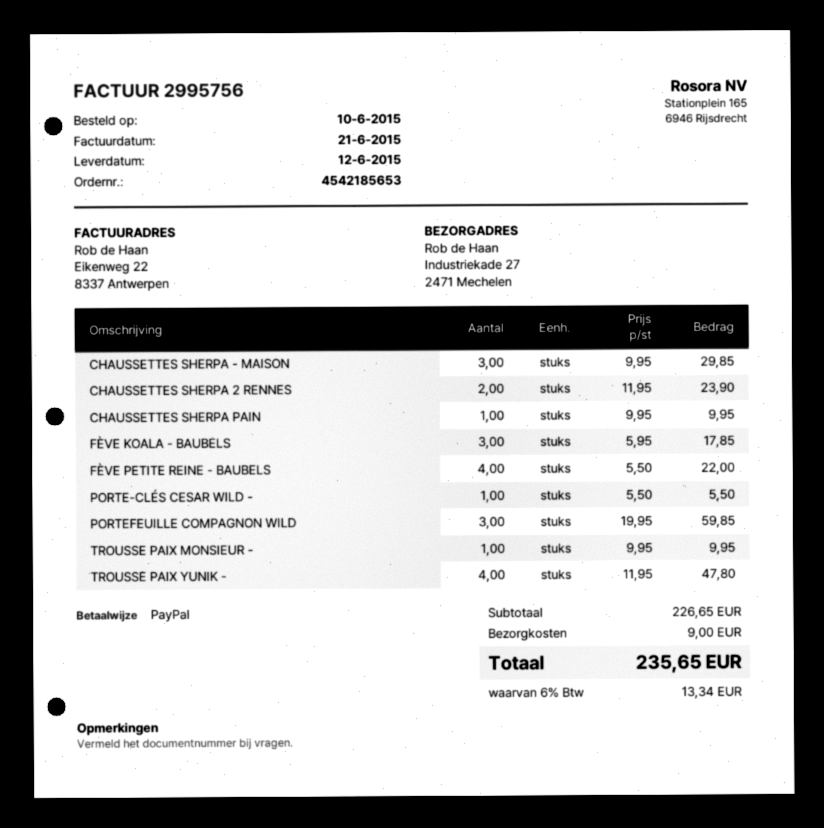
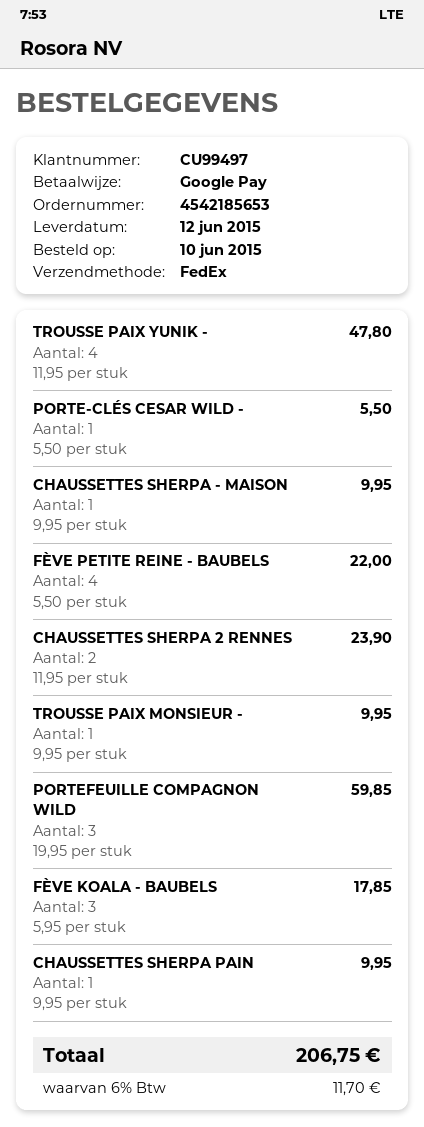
payment method: PayPal -> Google Pay
CHAUSSETTES SHERPA - MAISON: 3 x 9.95 = 29.85 -> 1 x 9.95 = 9.95
shipping: 9.00 -> none
tax: 6% = 13.34 -> 6% = 11.70
total: 235.65 -> 206.75

